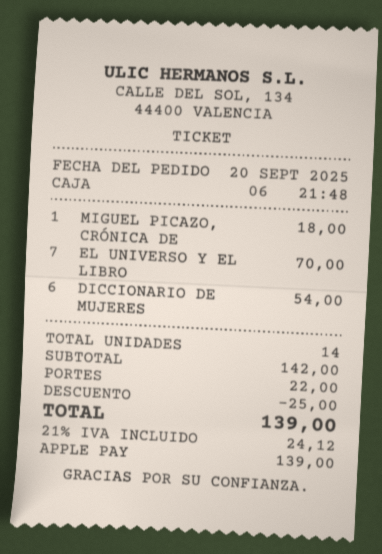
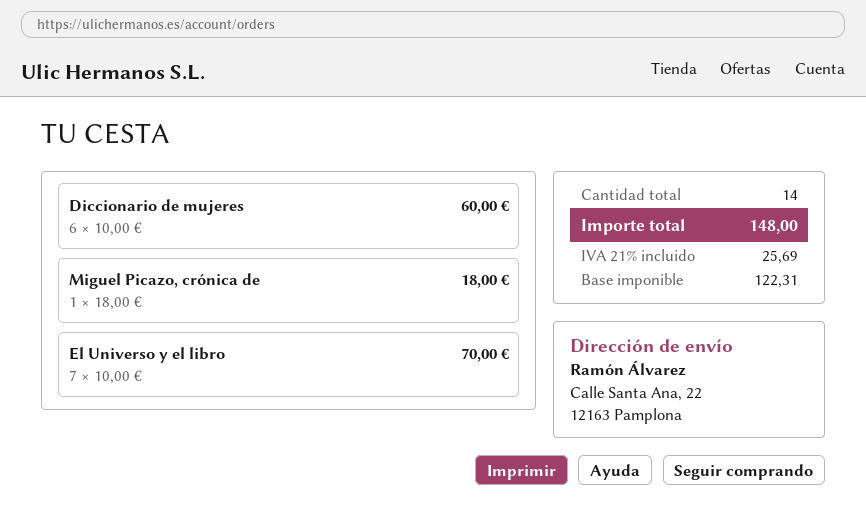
DICCIONARIO DE MUJERES: 6 for 54.00 -> 6 for 60.00
discount: 25.00 -> none
shipping: 22.00 -> none
tax: 21% = 24.12 -> 21% = 25.69
total: 139.00 -> 148.00

